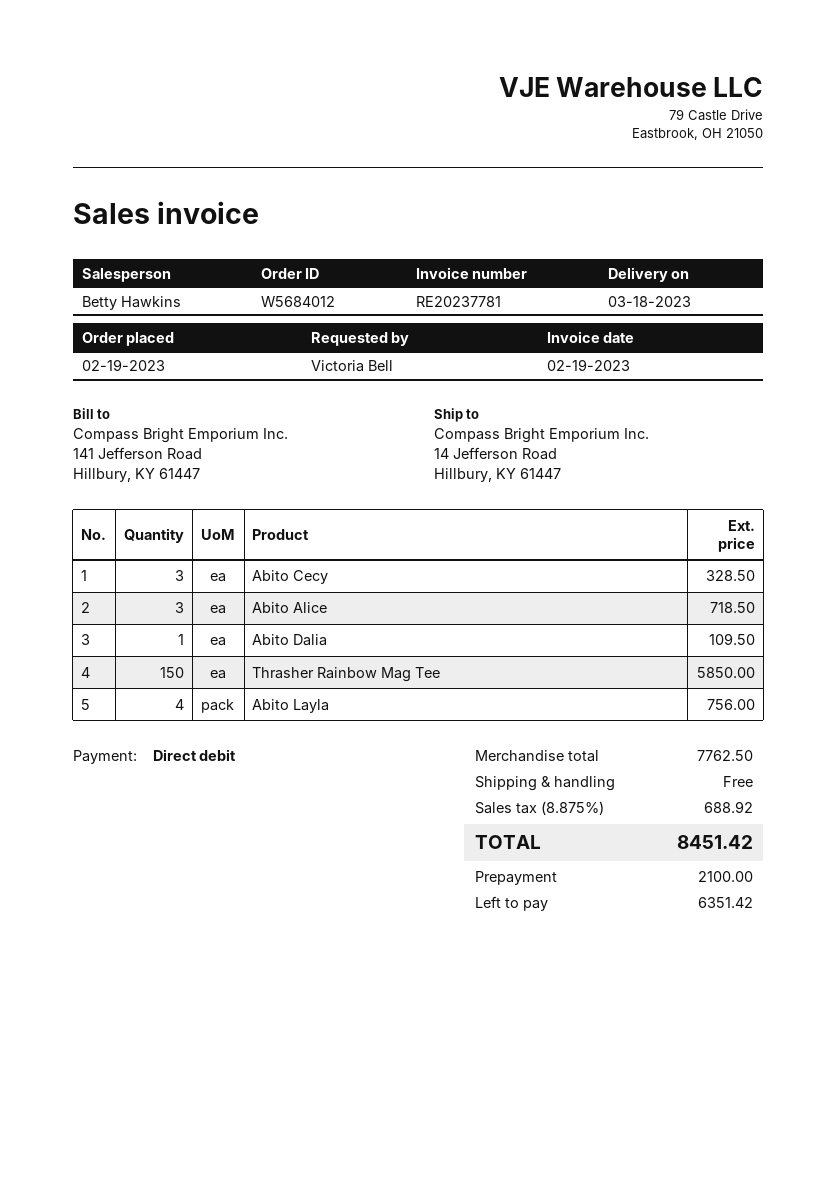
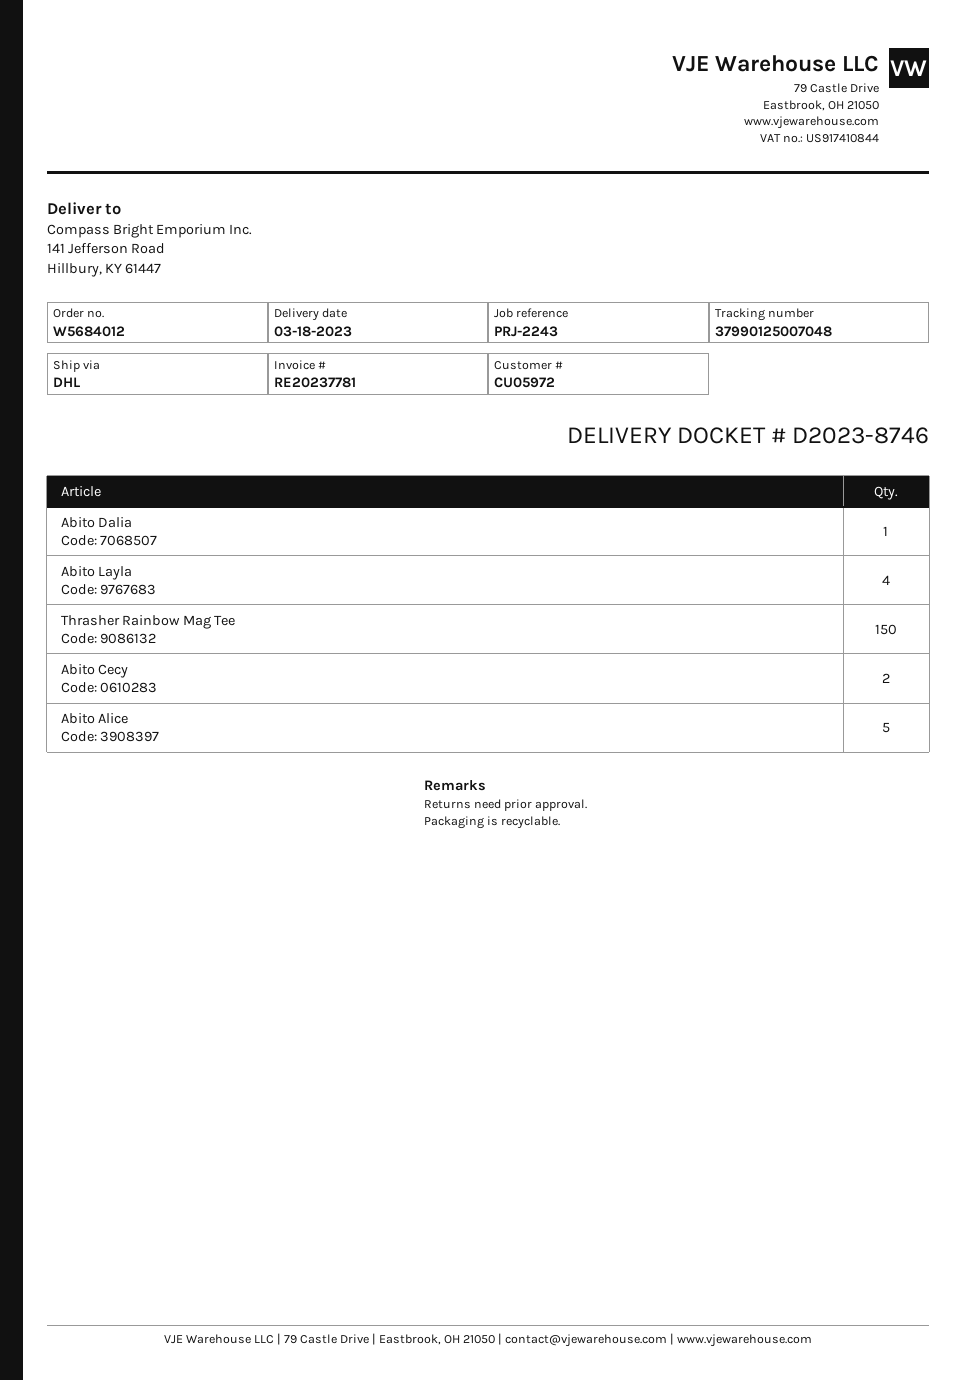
ship to: 14 Jefferson Road, Hillbury, KY 61447 -> 141 Jefferson Road, Hillbury, KY 61447
Abito Cecy: 3 -> 2
Abito Alice: 3 -> 5

